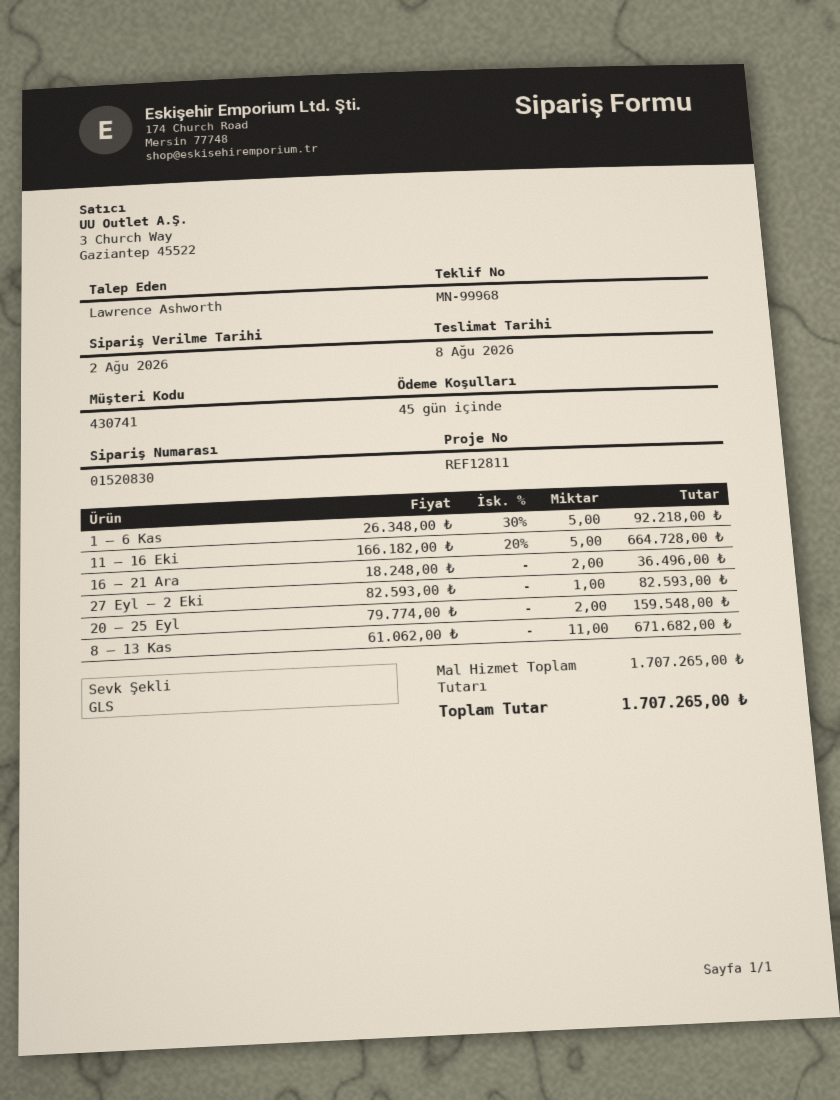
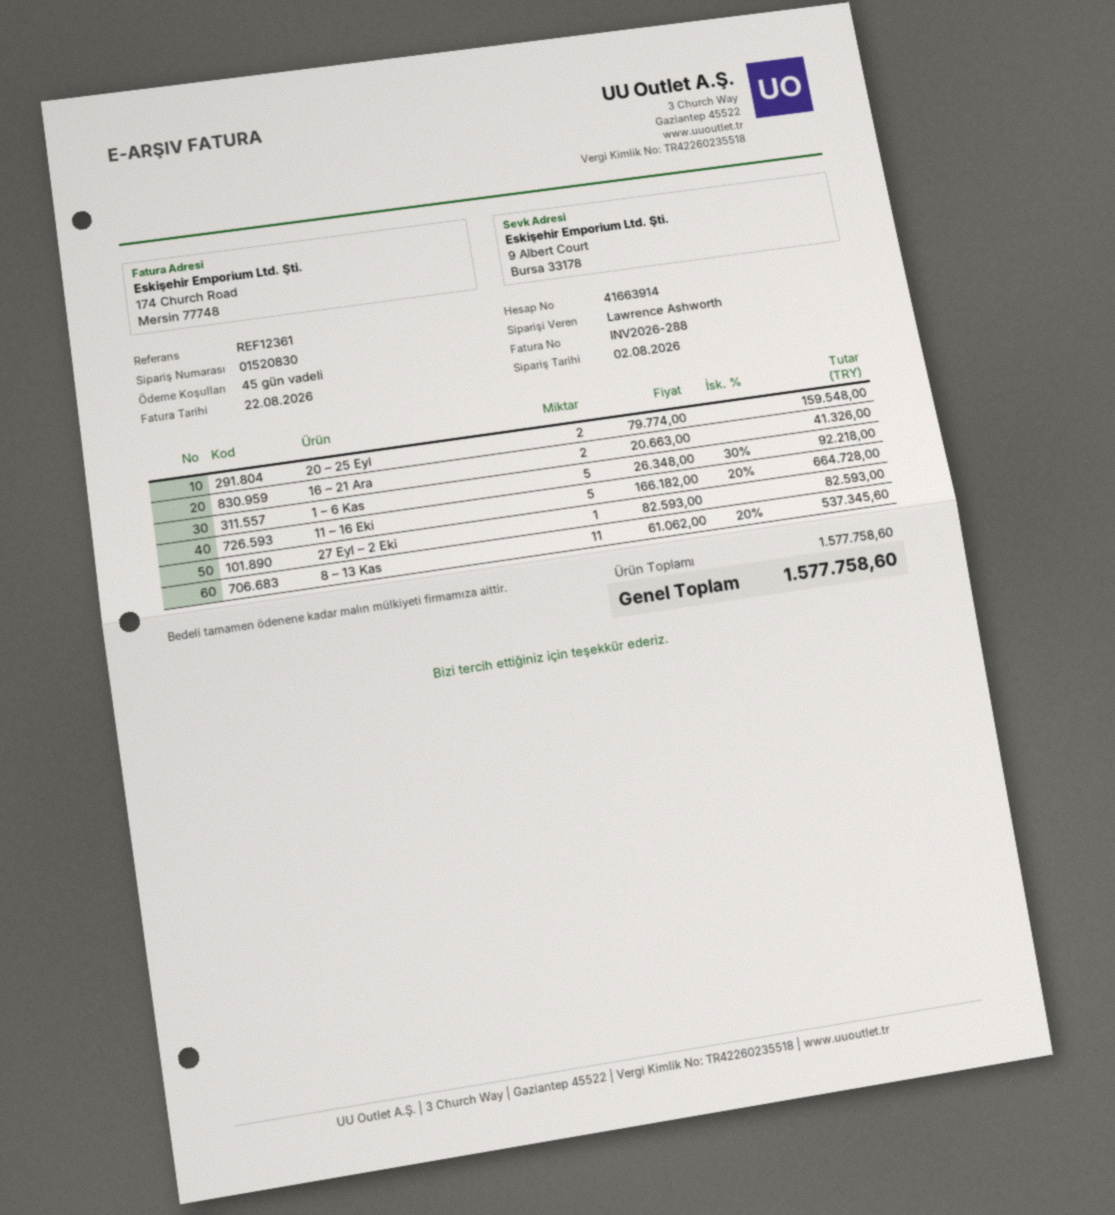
reference: REF12811 -> REF12361
16 – 21 Ara: 2 x 18248.00 = 36496.00 -> 2 x 20663.00 = 41326.00
8 – 13 Kas: 11 x 61062.00 = 671682.00 -> 11 x 61062.00 - 20% = 537345.60
subtotal: 1707265.00 -> 1577758.60
total: 1707265.00 -> 1577758.60

